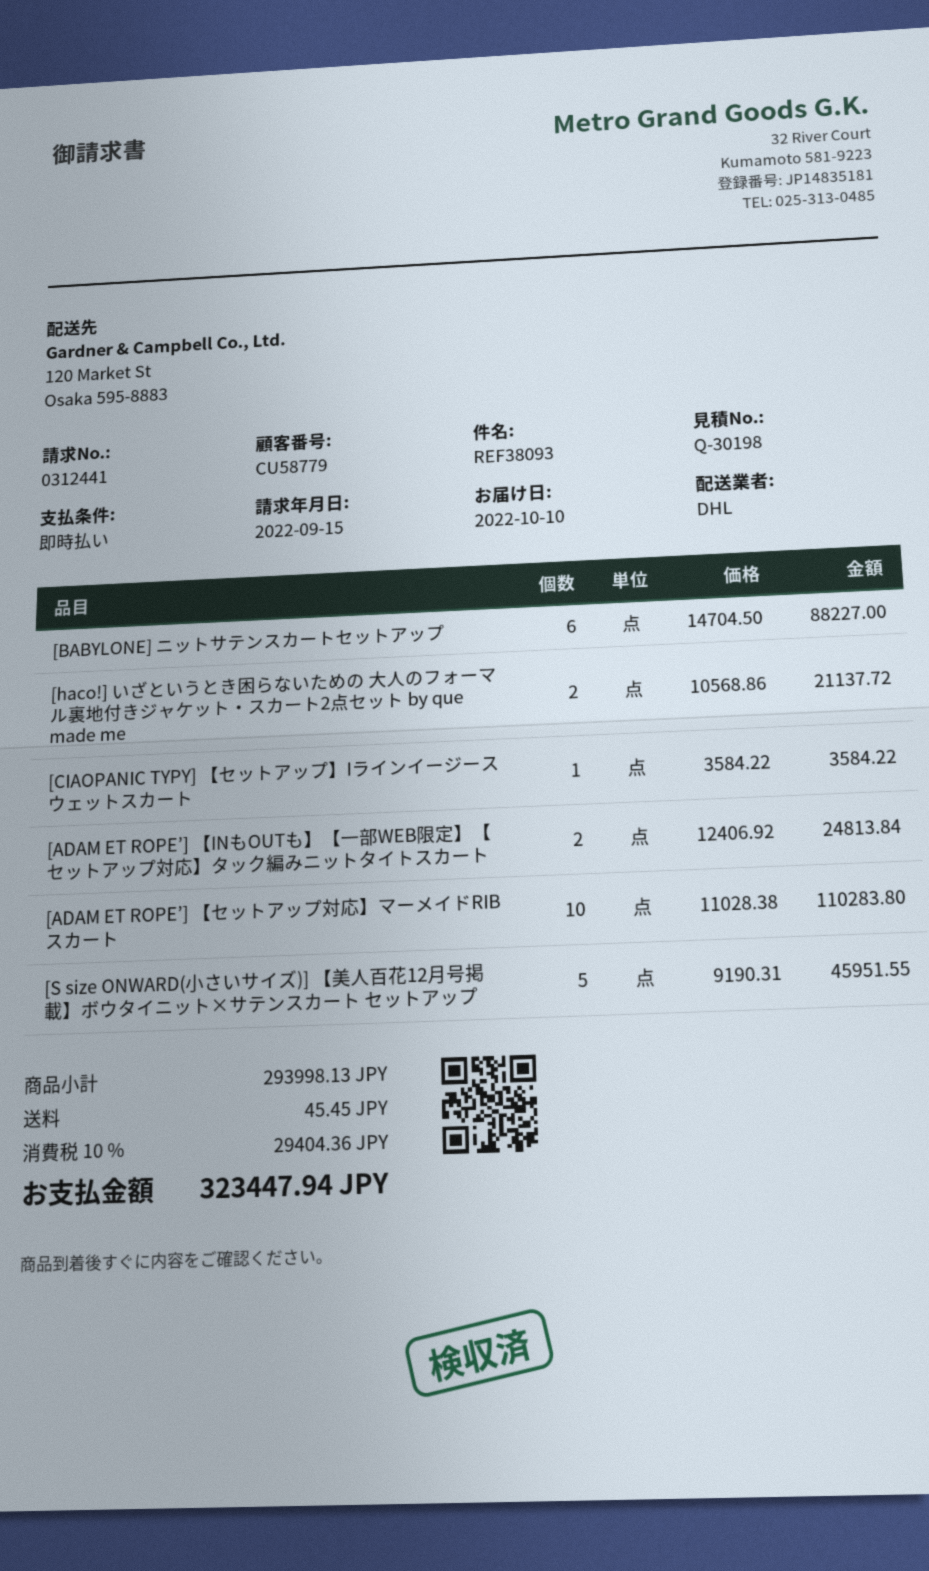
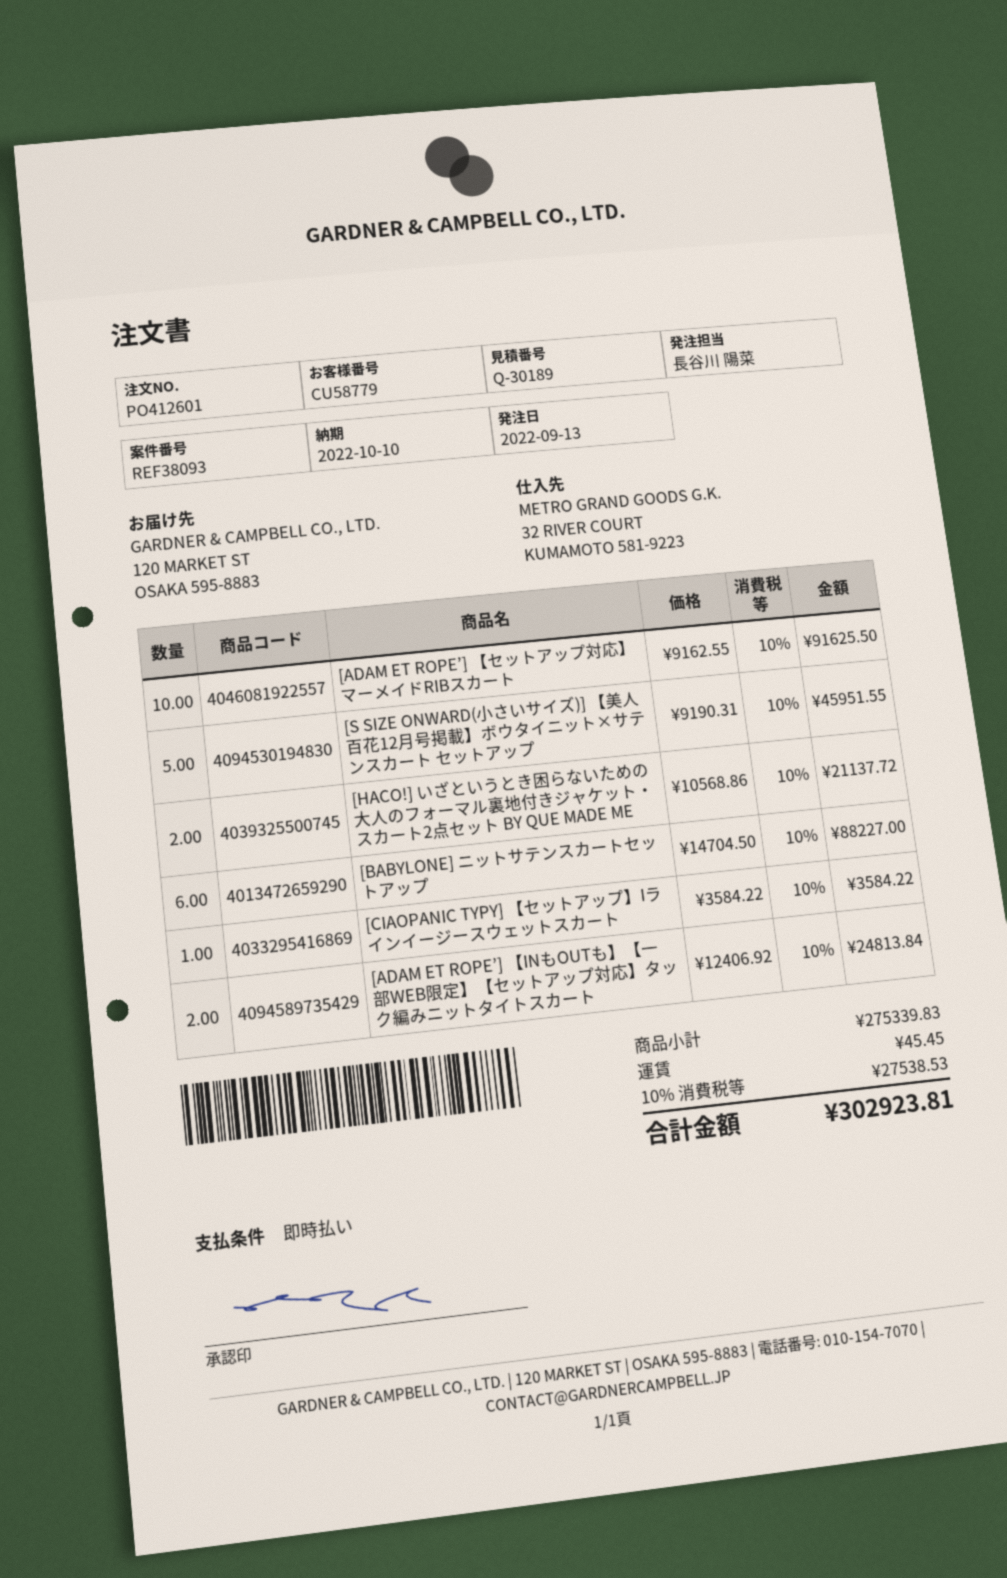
quote number: Q-30198 -> Q-30189
[ADAM ET ROPE’] 【セットアップ対応】マーメイドRIBスカート: 10 x 11028.38 = 110283.80 -> 10 x 9162.55 = 91625.50
subtotal: 293998.13 -> 275339.83
tax: 10% = 29404.36 -> 10% = 27538.53
total: 323447.94 -> 302923.81

